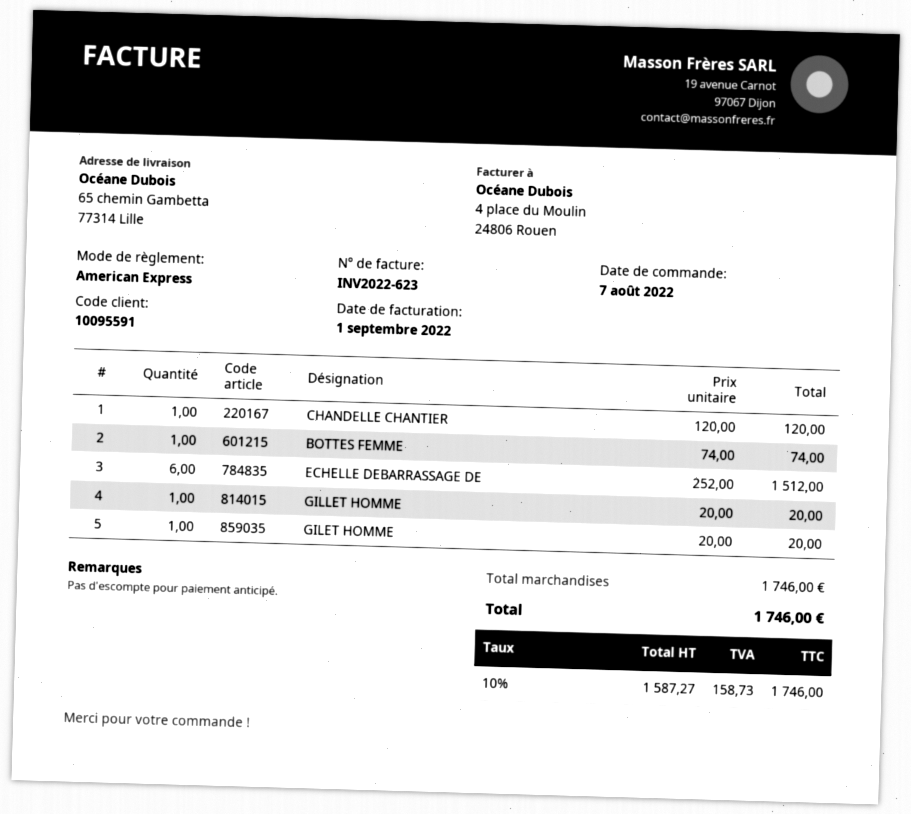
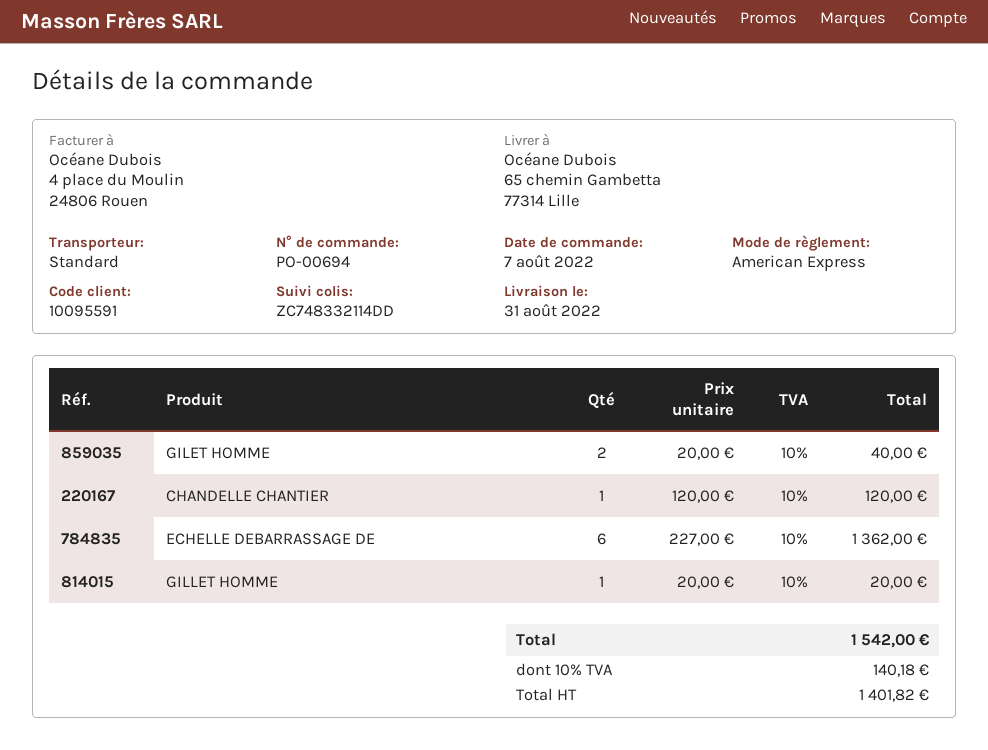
BOTTES FEMME: 1 x 74.00 = 74.00 -> none
ECHELLE DEBARRASSAGE DE: 6 x 252.00 = 1512.00 -> 6 x 227.00 = 1362.00
GILET HOMME: 1 x 20.00 = 20.00 -> 2 x 20.00 = 40.00
net: 1587.27 -> 1401.82
tax: 10% = 158.73 -> 10% = 140.18
total: 1746.00 -> 1542.00

